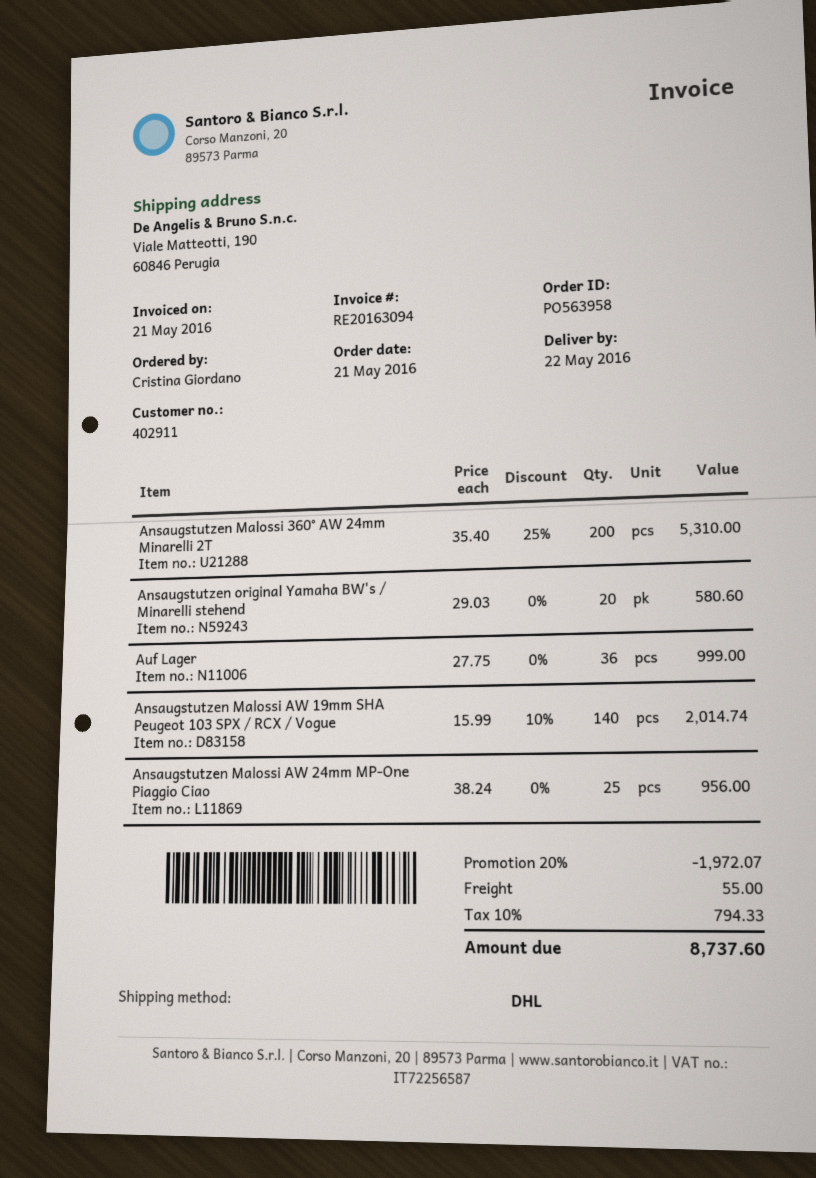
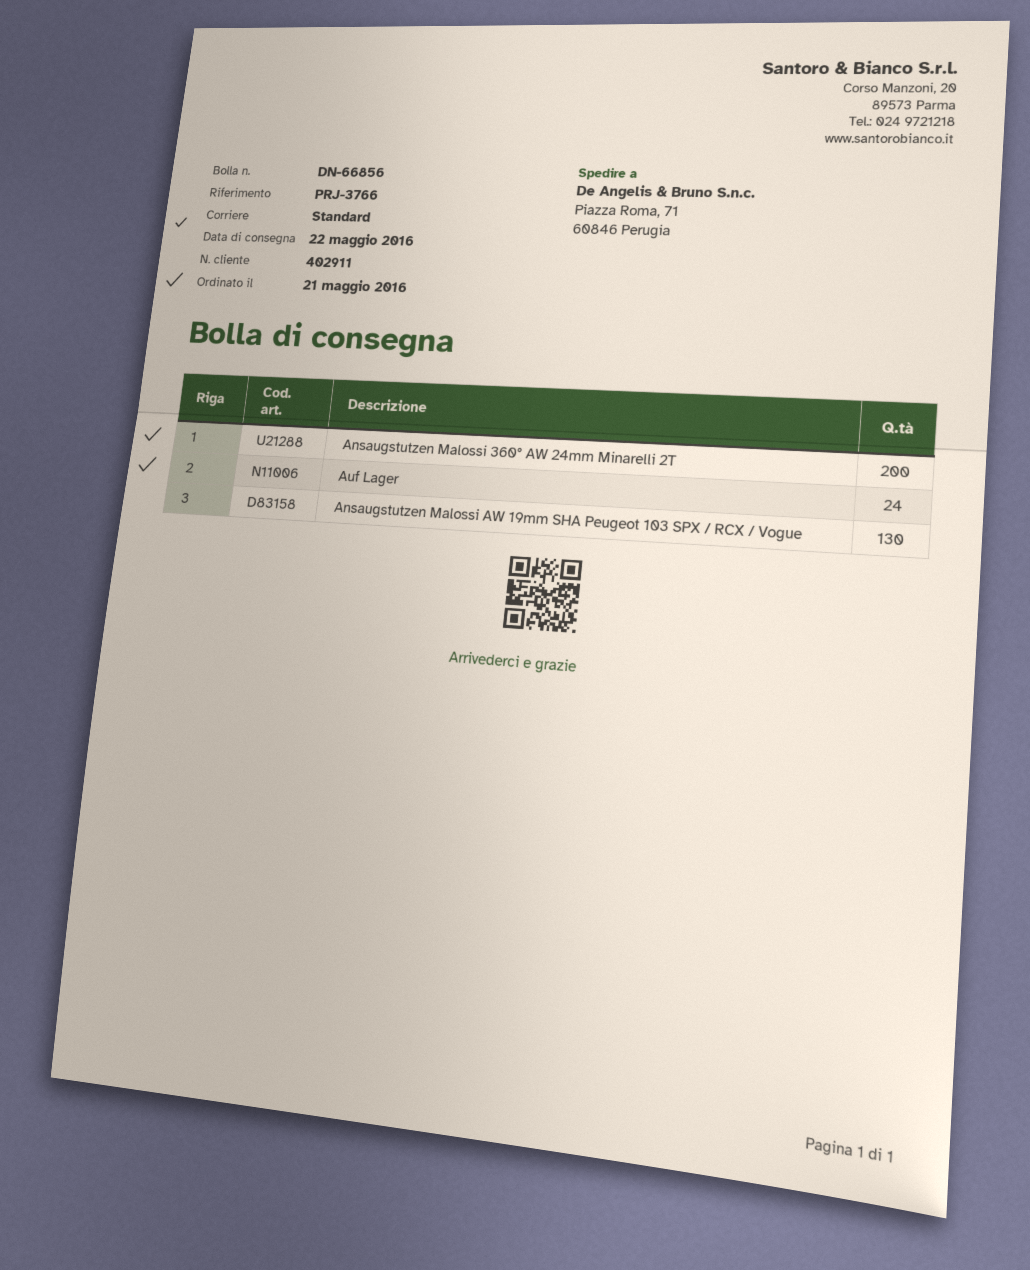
shipping method: DHL -> standard
ship to: Viale Matteotti, 190, 60846 Perugia -> Piazza Roma, 71, 60846 Perugia
Ansaugstutzen original Yamaha BW's / Minarelli stehend: 20 -> none
Auf Lager: 36 -> 24
Ansaugstutzen Malossi AW 19mm SHA Peugeot 103 SPX / RCX / Vogue: 140 -> 130
Ansaugstutzen Malossi AW 24mm MP-One Piaggio Ciao: 25 -> none

